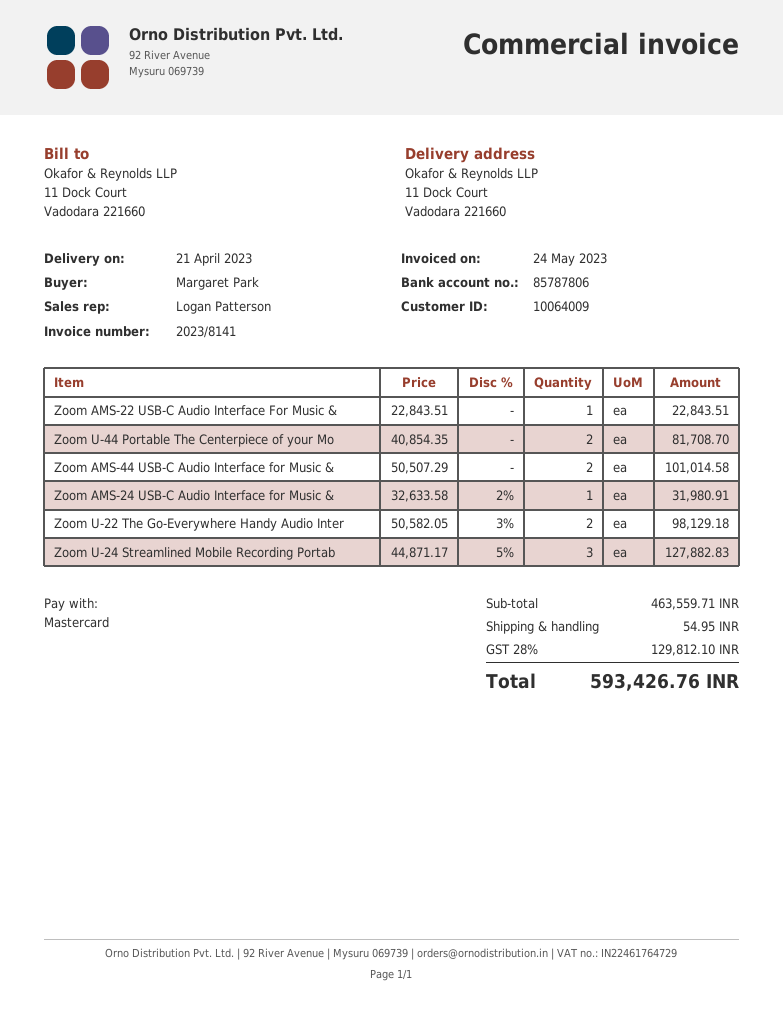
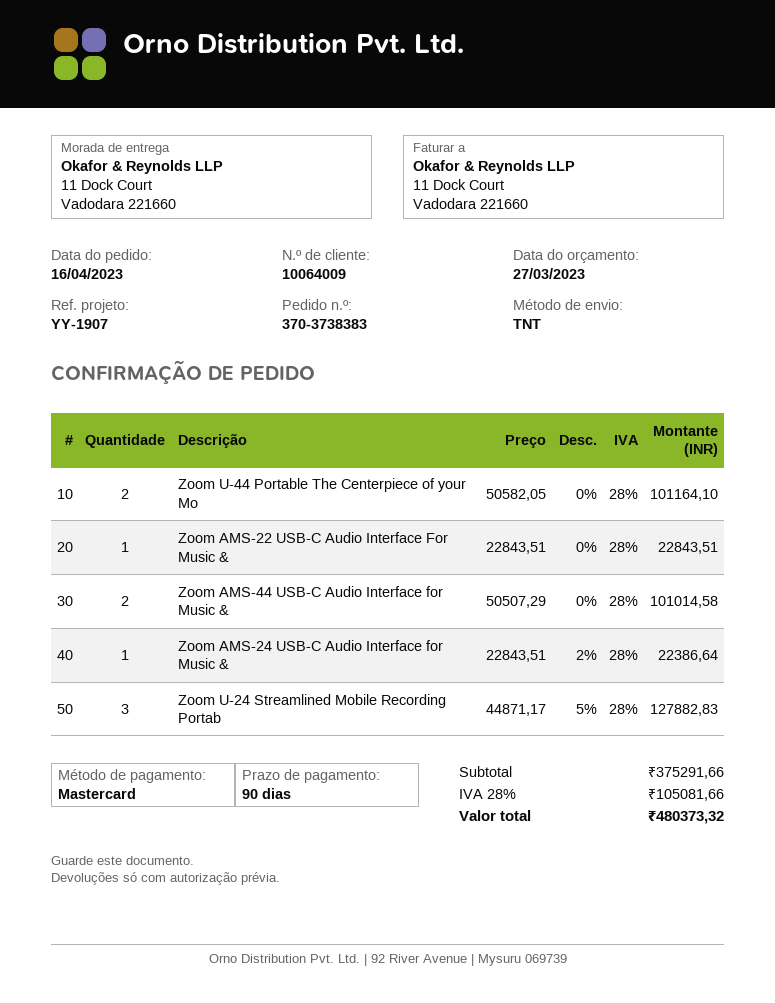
Zoom U-44 Portable The Centerpiece of your Mo: 2 x 40854.35 = 81708.70 -> 2 x 50582.05 = 101164.10
Zoom AMS-24 USB-C Audio Interface for Music &: 1 x 32633.58 - 2% = 31980.91 -> 1 x 22843.51 - 2% = 22386.64
Zoom U-22 The Go-Everywhere Handy Audio Inter: 2 x 50582.05 - 3% = 98129.18 -> none
subtotal: 463559.71 -> 375291.66
shipping: 54.95 -> none
tax: 28% = 129812.10 -> 28% = 105081.66
total: 593426.76 -> 480373.32

